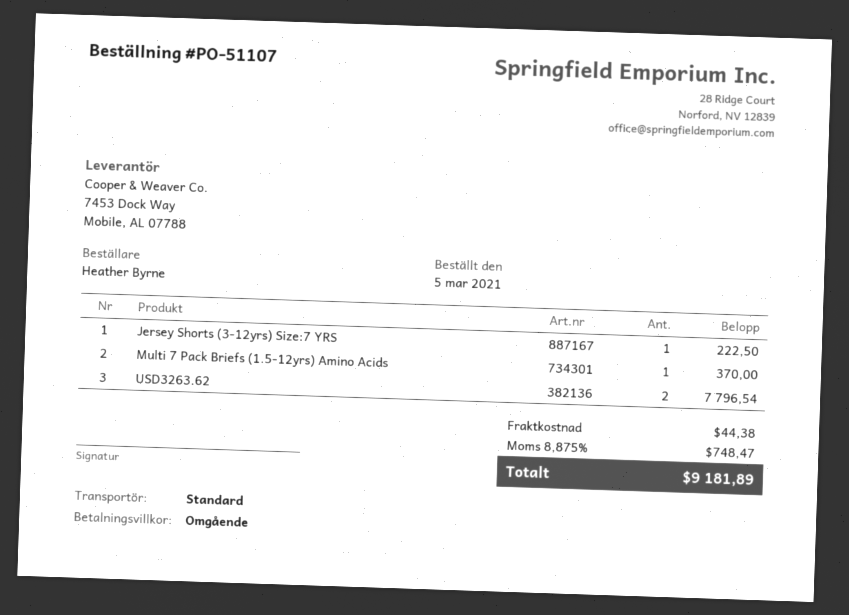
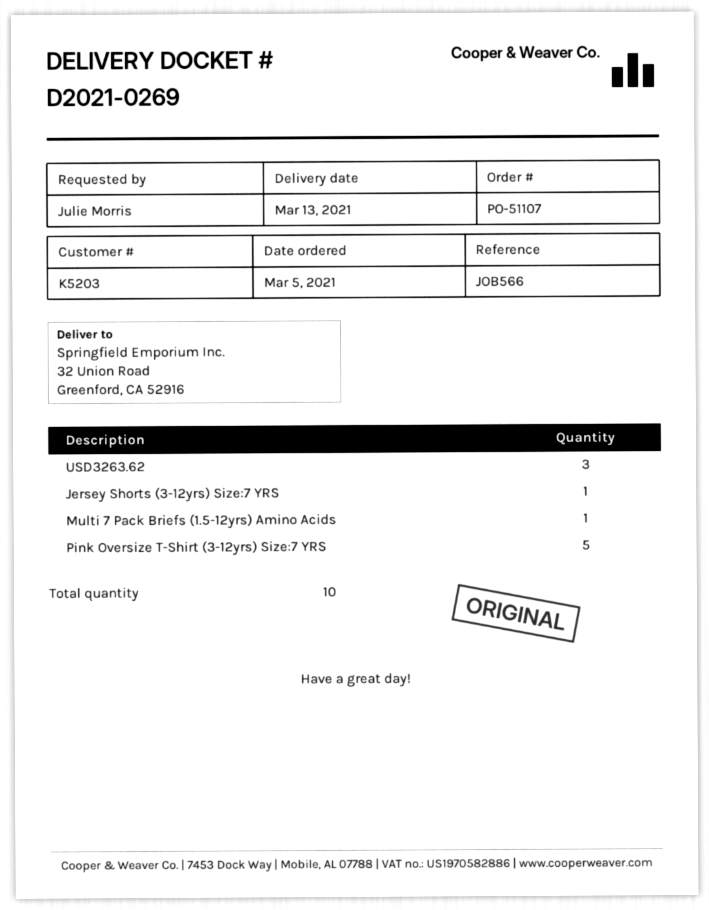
ordered by: Heather Byrne -> Julie Morris
USD3263.62: 2 -> 3
Pink Oversize T-Shirt (3-12yrs) Size:7 YRS: none -> 5

